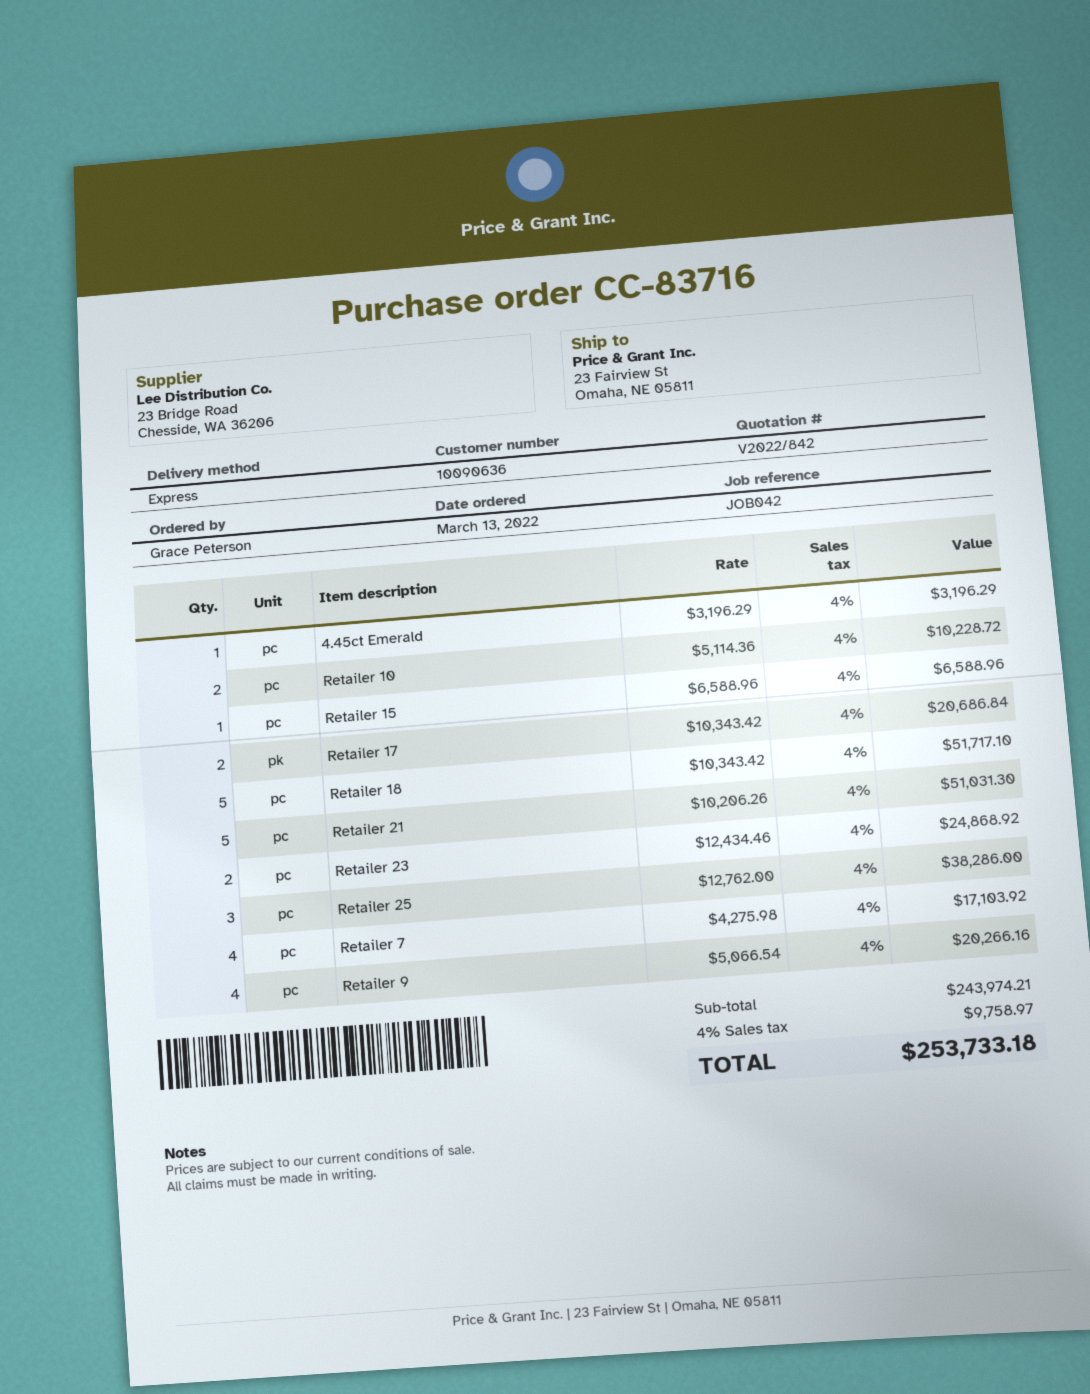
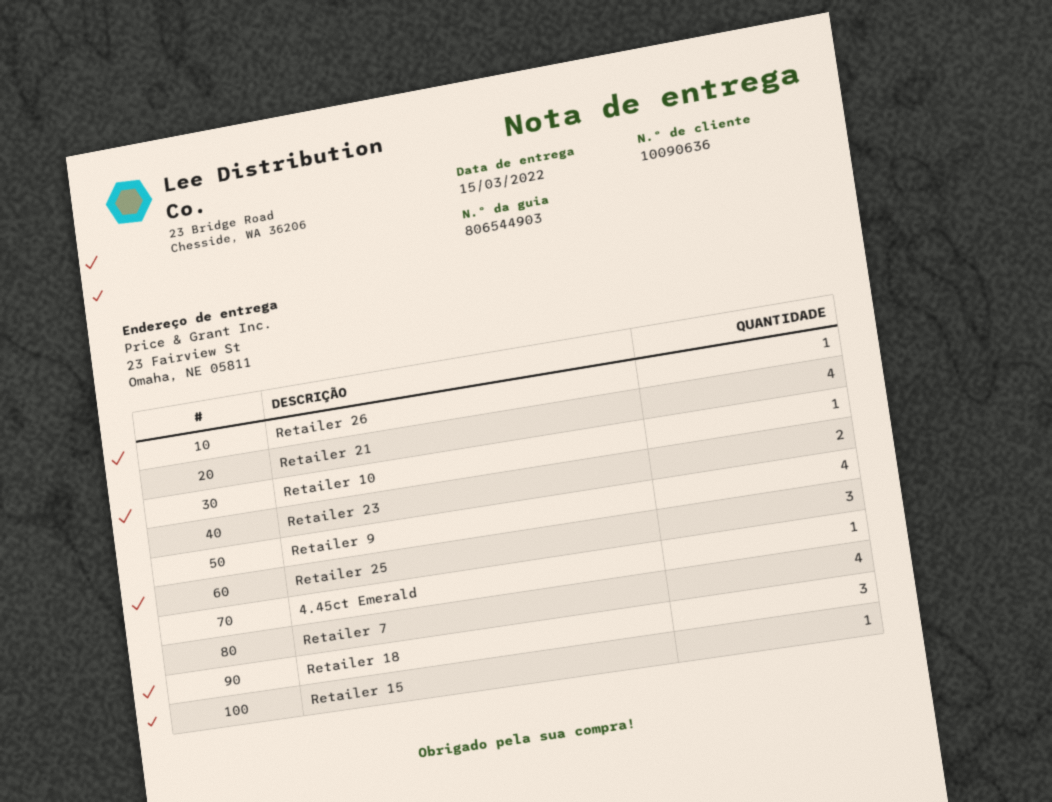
Retailer 10: 2 -> 1
Retailer 17: 2 -> none
Retailer 18: 5 -> 3
Retailer 21: 5 -> 4
Retailer 26: none -> 1

